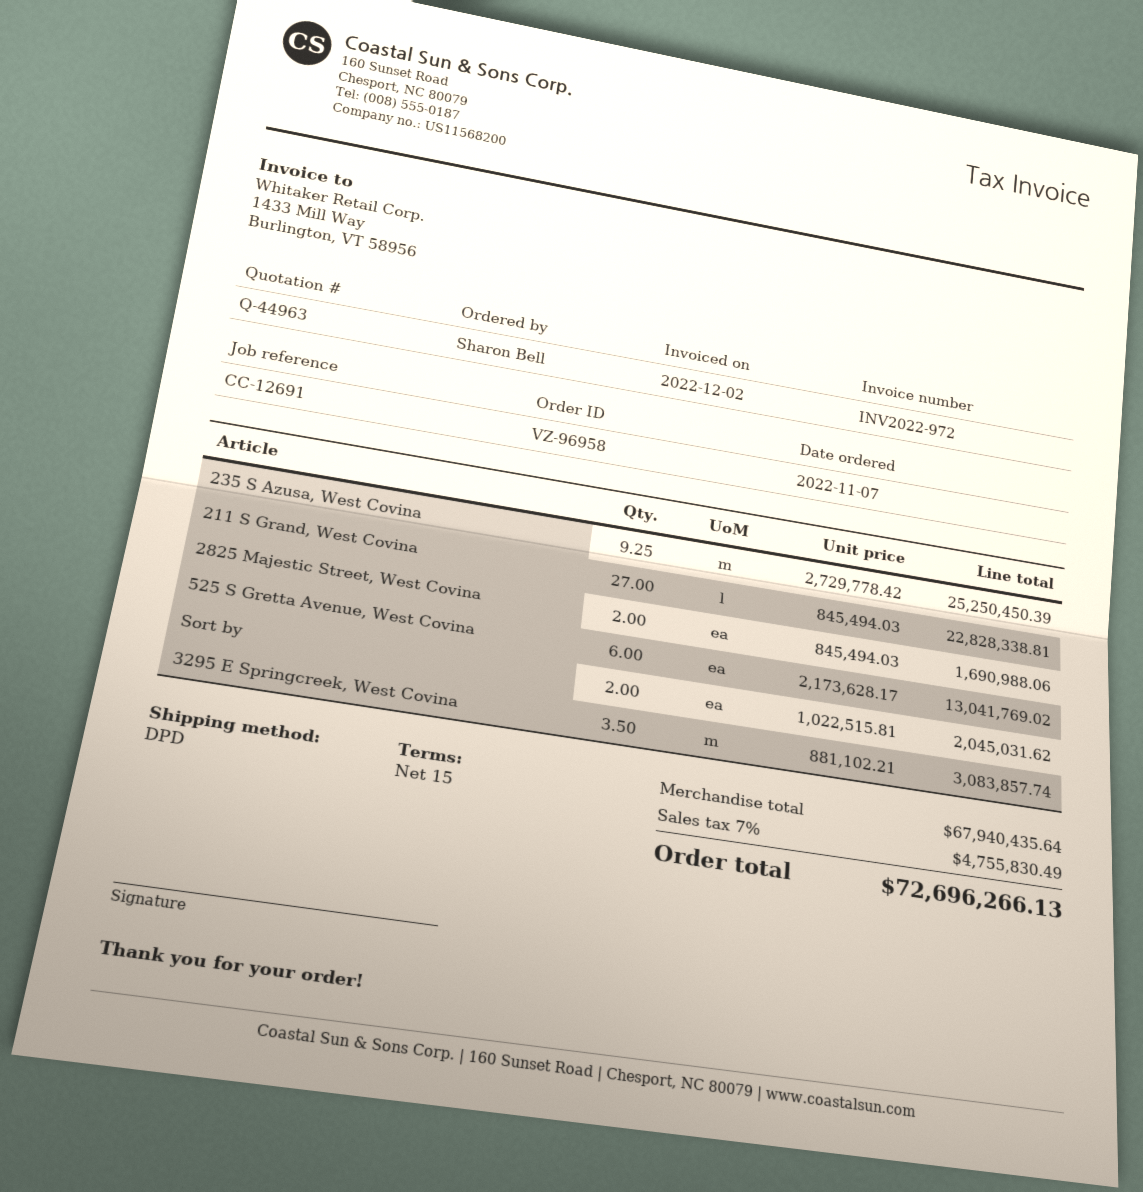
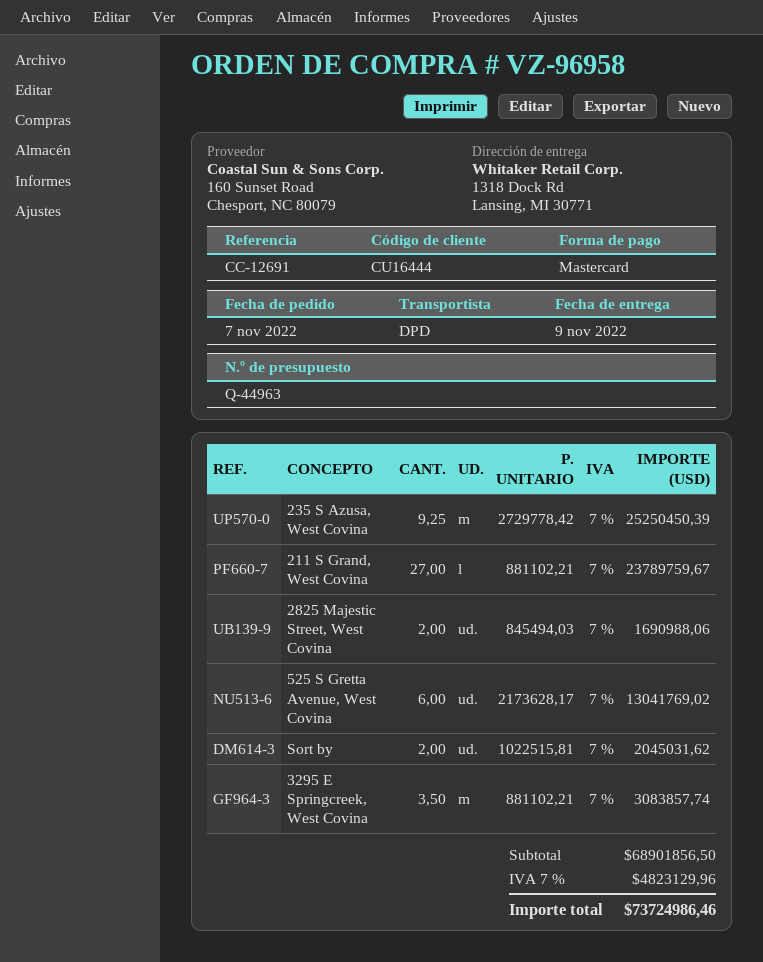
211 S Grand, West Covina: 27 x 845494.03 = 22828338.81 -> 27 x 881102.21 = 23789759.67
subtotal: 67940435.64 -> 68901856.50
tax: 7% = 4755830.49 -> 7% = 4823129.96
total: 72696266.13 -> 73724986.46

